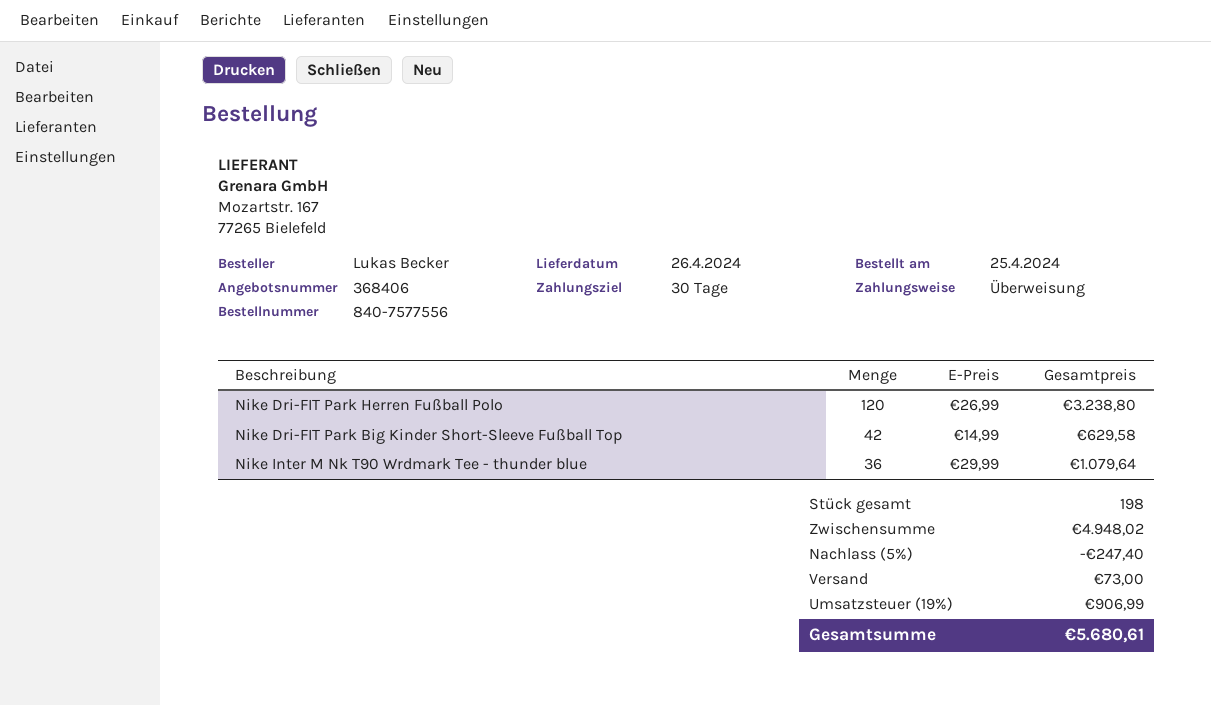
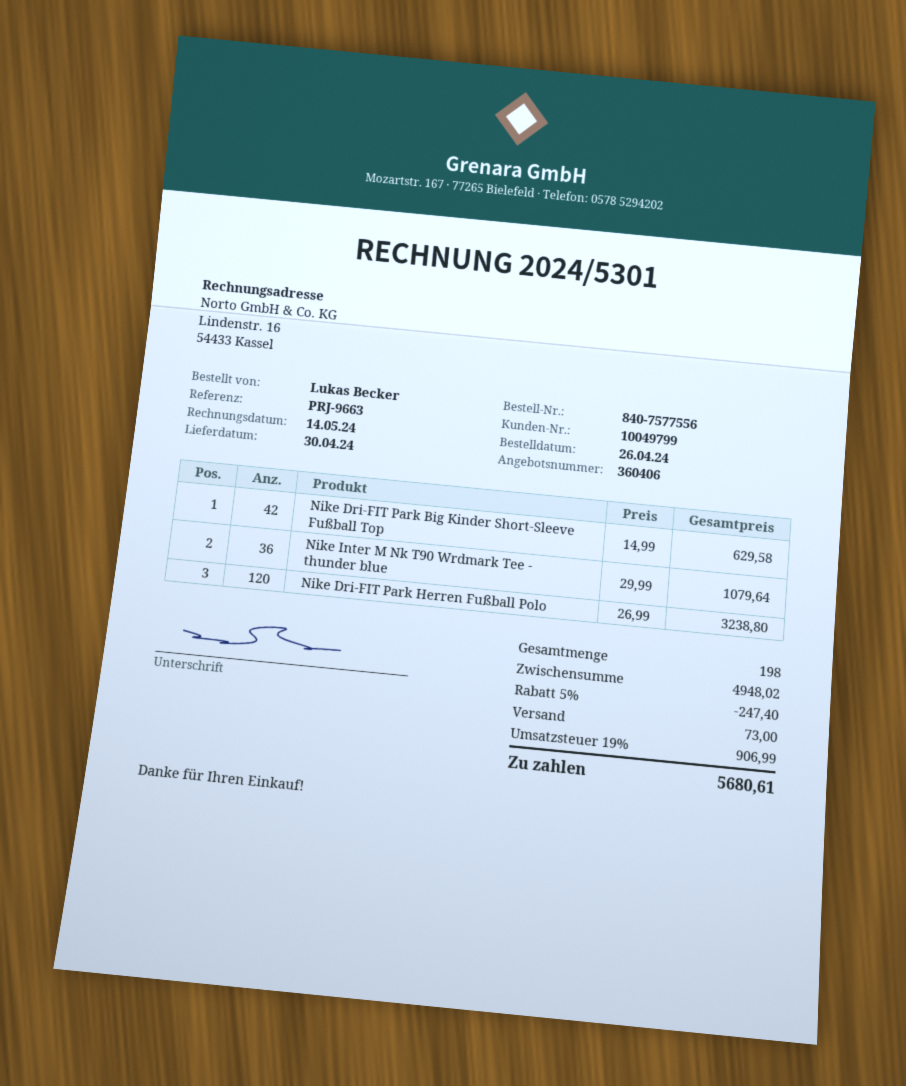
quote number: 368406 -> 360406
order date: 2024-04-25 -> 2024-04-26
delivery date: 2024-04-26 -> 2024-04-30

